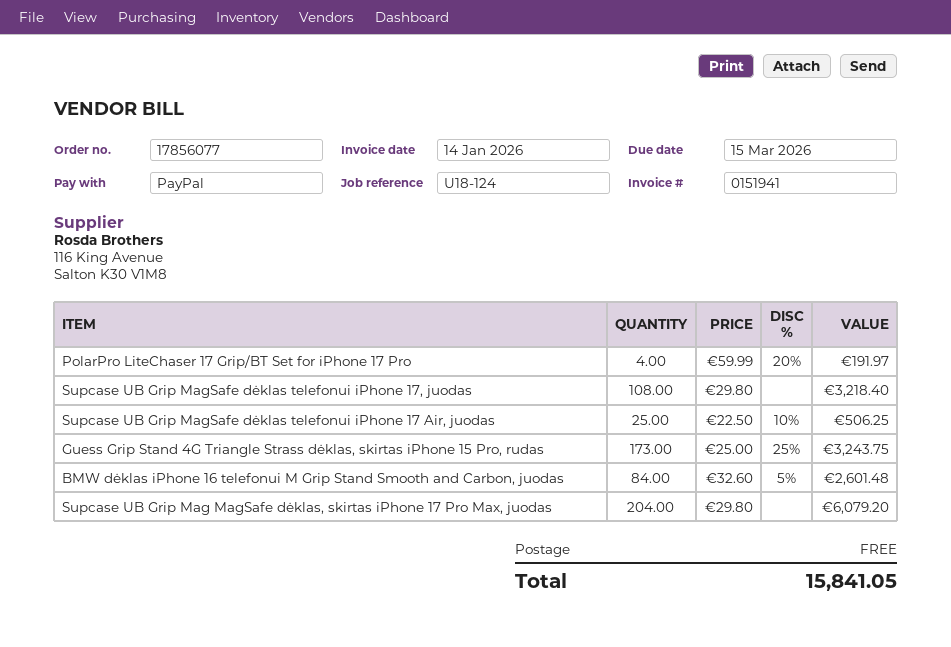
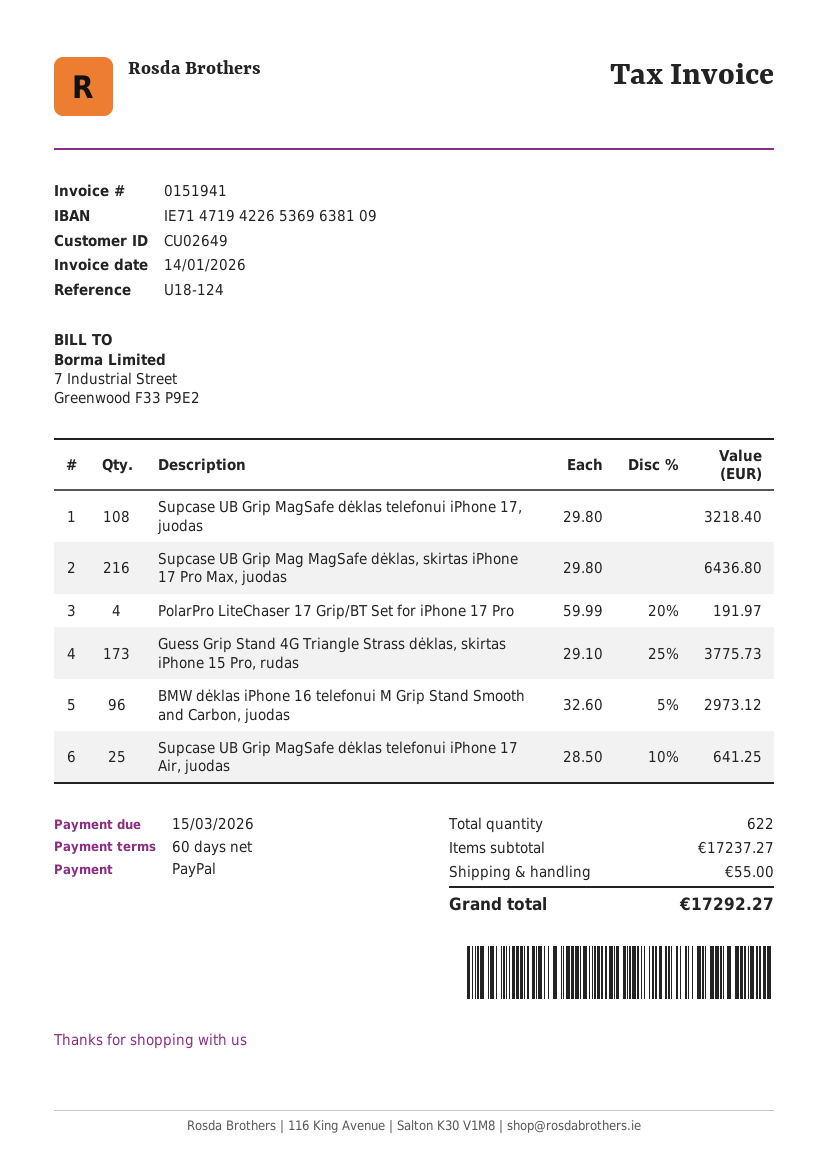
Supcase UB Grip MagSafe dėklas telefonui iPhone 17 Air, juodas: 25 x 22.50 - 10% = 506.25 -> 25 x 28.50 - 10% = 641.25
Guess Grip Stand 4G Triangle Strass dėklas, skirtas iPhone 15 Pro, rudas: 173 x 25.00 - 25% = 3243.75 -> 173 x 29.10 - 25% = 3775.73
BMW dėklas iPhone 16 telefonui M Grip Stand Smooth and Carbon, juodas: 84 x 32.60 - 5% = 2601.48 -> 96 x 32.60 - 5% = 2973.12
Supcase UB Grip Mag MagSafe dėklas, skirtas iPhone 17 Pro Max, juodas: 204 x 29.80 = 6079.20 -> 216 x 29.80 = 6436.80
shipping: 0.00 -> 55.00
total: 15841.05 -> 17292.27

